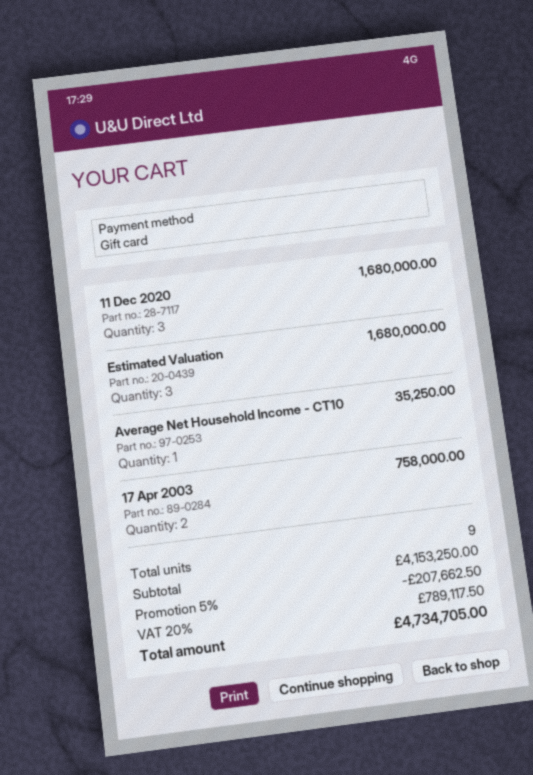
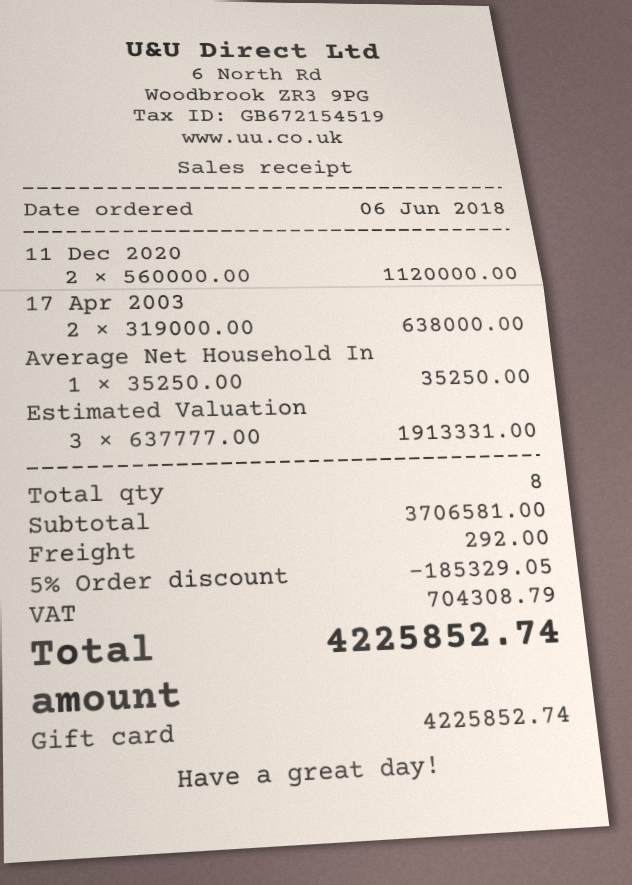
11 Dec 2020: 3 for 1680000.00 -> 2 for 1120000.00
Estimated Valuation: 3 for 1680000.00 -> 3 for 1913331.00
17 Apr 2003: 2 for 758000.00 -> 2 for 638000.00
total quantity: 9 -> 8
subtotal: 4153250.00 -> 3706581.00
discount: 5% = 207662.50 -> 5% = 185329.05
shipping: none -> 292.00
tax: 789117.50 -> 704308.79
total: 4734705.00 -> 4225852.74

